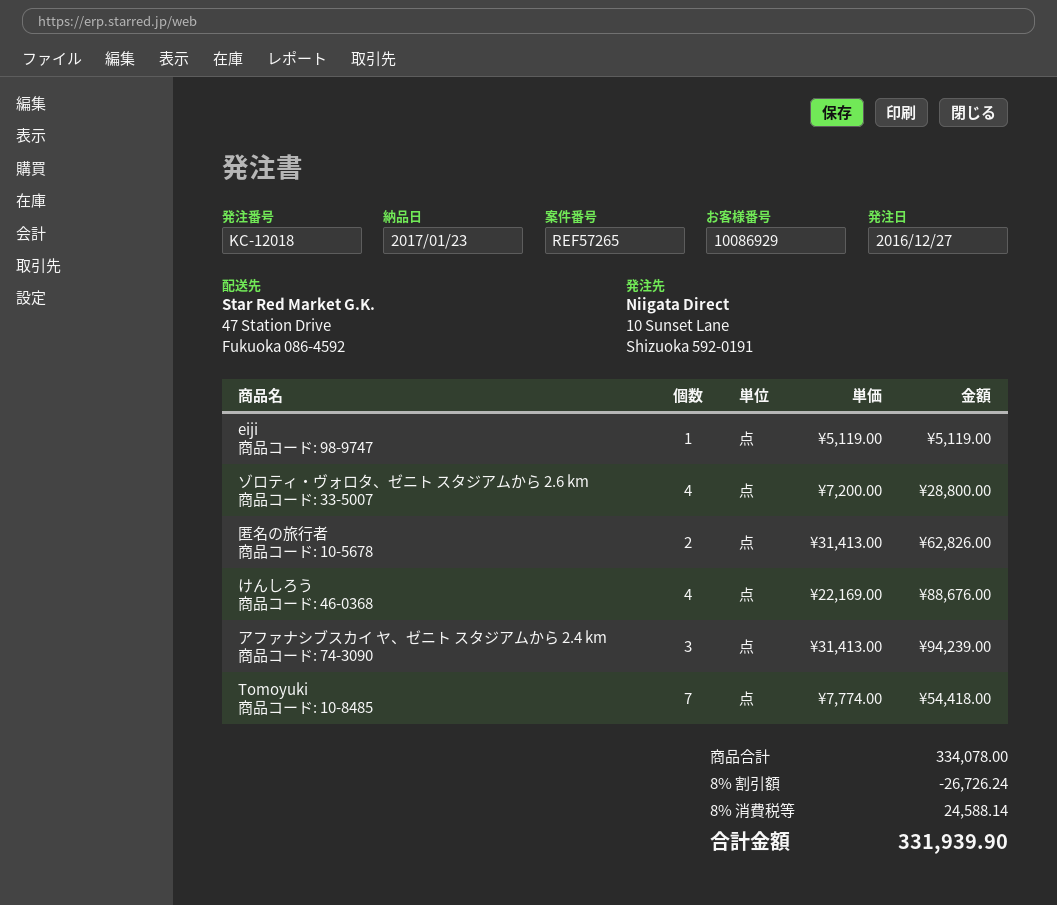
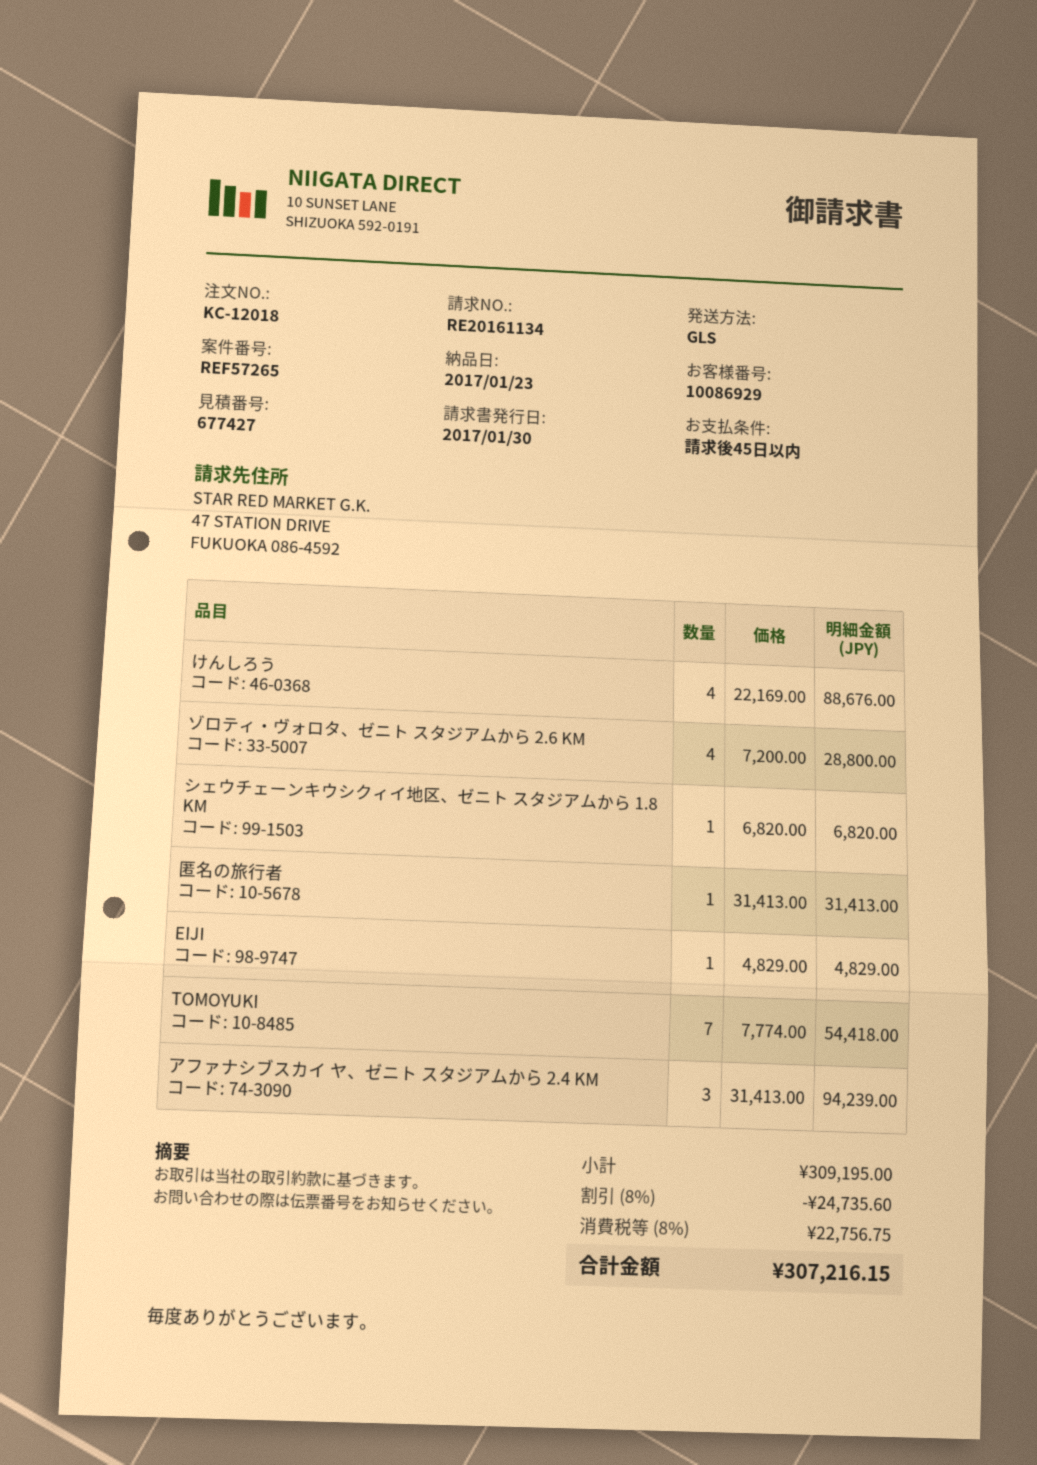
eiji: 1 x 5119.00 = 5119.00 -> 1 x 4829.00 = 4829.00
匿名の旅行者: 2 x 31413.00 = 62826.00 -> 1 x 31413.00 = 31413.00
シェウチェーンキウシクィイ地区、ゼニト スタジアムから 1.8 KM: none -> 1 x 6820.00 = 6820.00
subtotal: 334078.00 -> 309195.00
discount: 8% = 26726.24 -> 8% = 24735.60
tax: 8% = 24588.14 -> 8% = 22756.75
total: 331939.90 -> 307216.15

